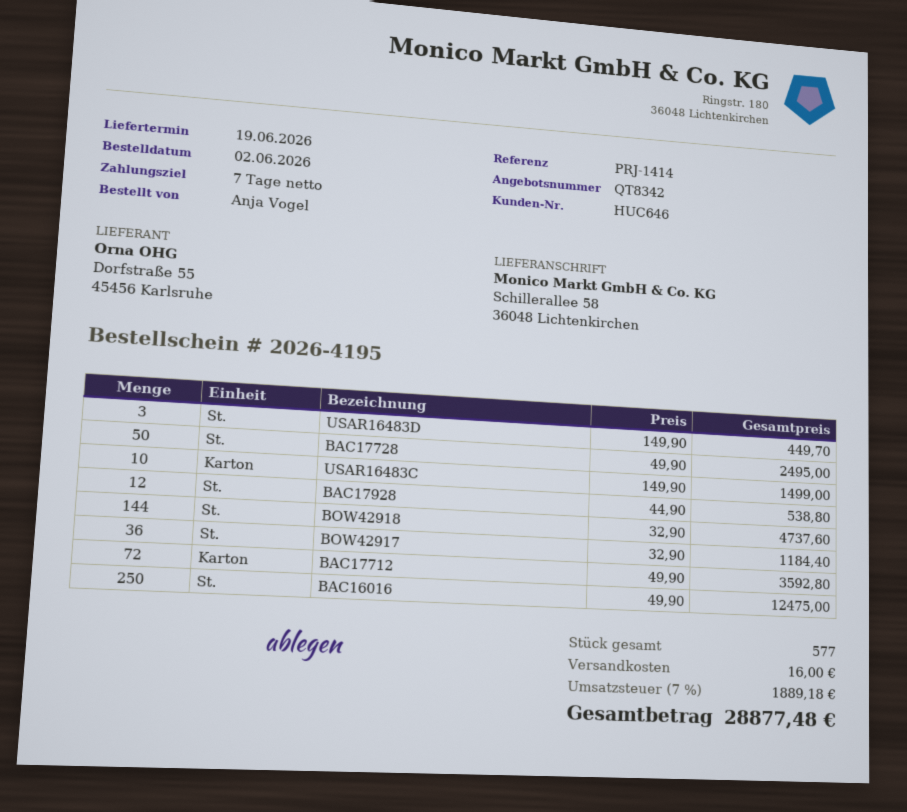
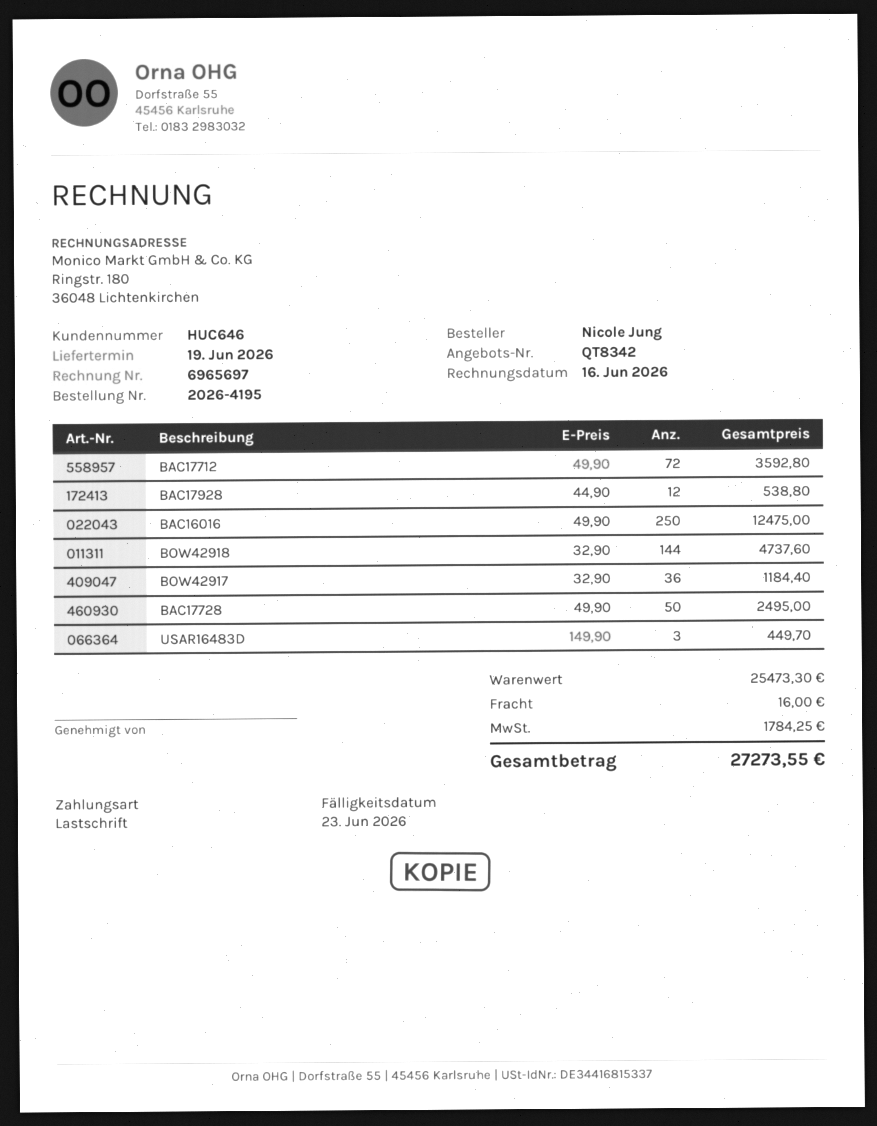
ordered by: Anja Vogel -> Nicole Jung
USAR16483C: 10 x 149.90 = 1499.00 -> none
tax: 1889.18 -> 1784.25
total: 28877.48 -> 27273.55

